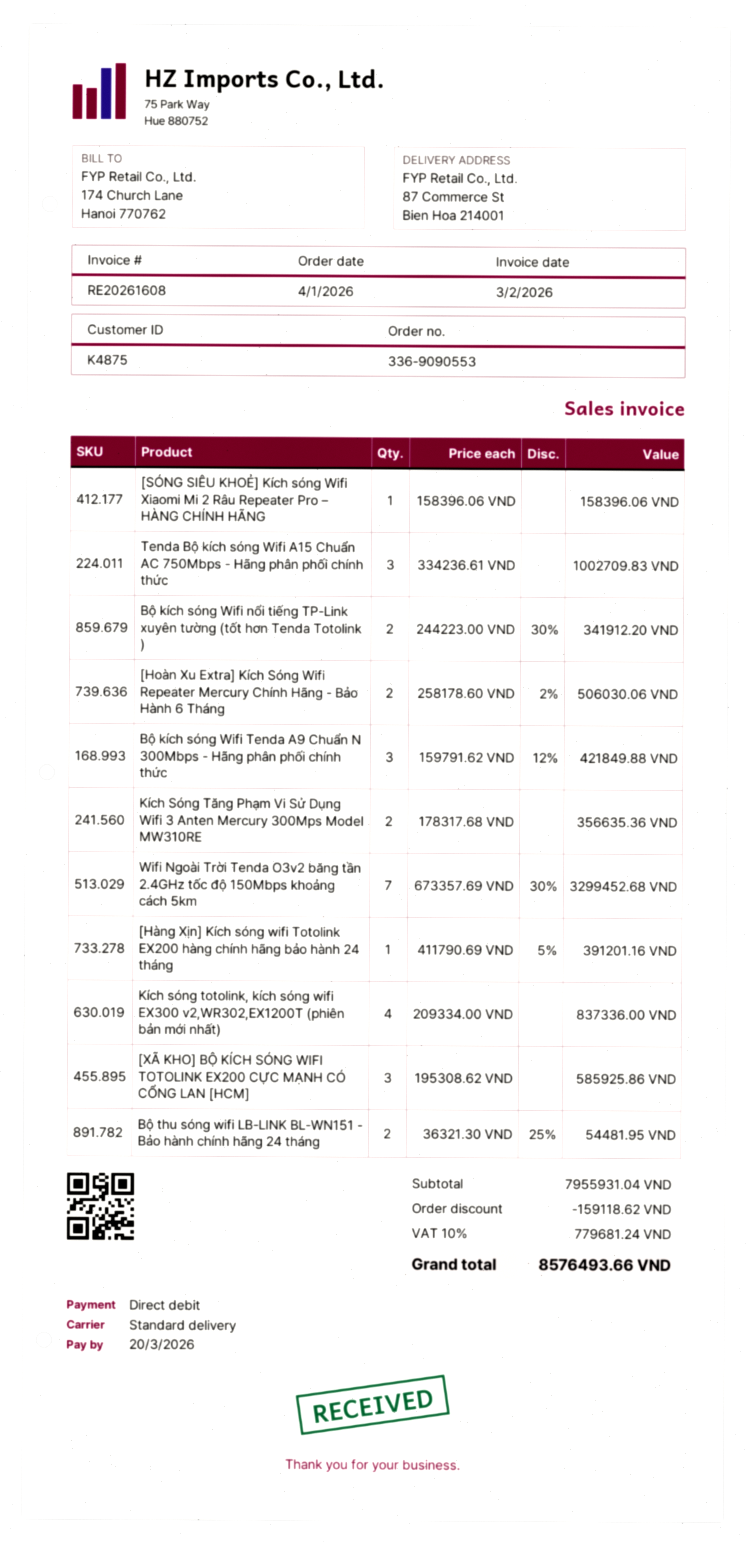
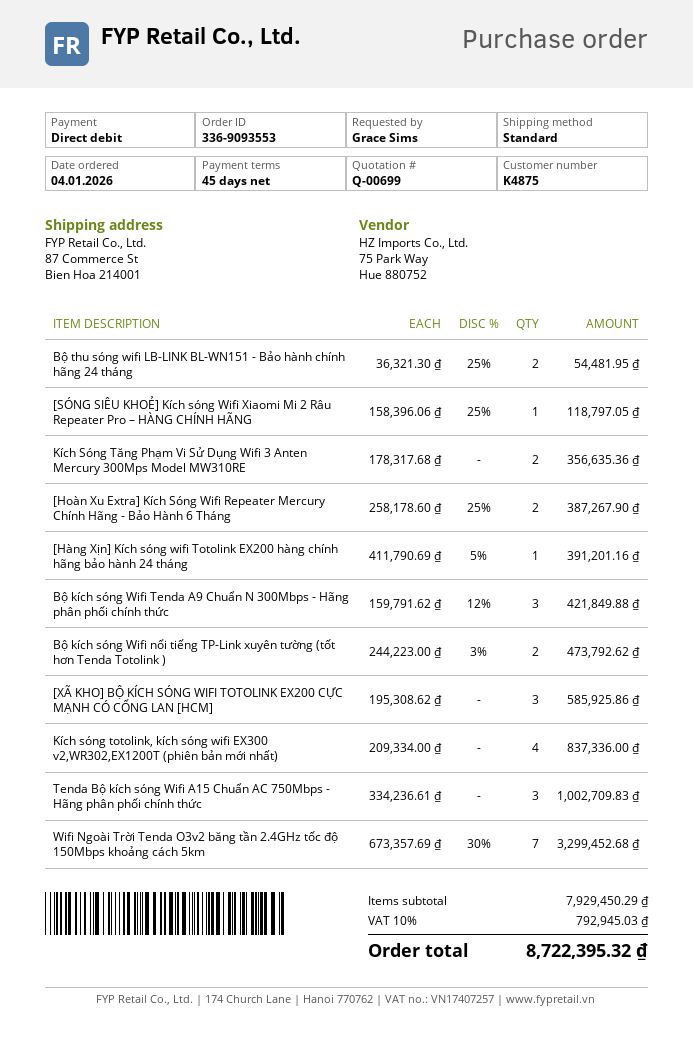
order number: 336-9090553 -> 336-9093553
[SÓNG SIÊU KHOẺ] Kích sóng Wifi Xiaomi Mi 2 Râu Repeater Pro – HÀNG CHÍNH HÃNG: 1 x 158396.06 = 158396.06 -> 1 x 158396.06 - 25% = 118797.05
Bộ kích sóng Wifi nổi tiếng TP-Link xuyên tường (tốt hơn Tenda Totolink ): 2 x 244223.00 - 30% = 341912.20 -> 2 x 244223.00 - 3% = 473792.62
[Hoàn Xu Extra] Kích Sóng Wifi Repeater Mercury Chính Hãng - Bảo Hành 6 Tháng: 2 x 258178.60 - 2% = 506030.06 -> 2 x 258178.60 - 25% = 387267.90
subtotal: 7955931.04 -> 7929450.29
discount: 159118.62 -> none
tax: 10% = 779681.24 -> 10% = 792945.03
total: 8576493.66 -> 8722395.32

